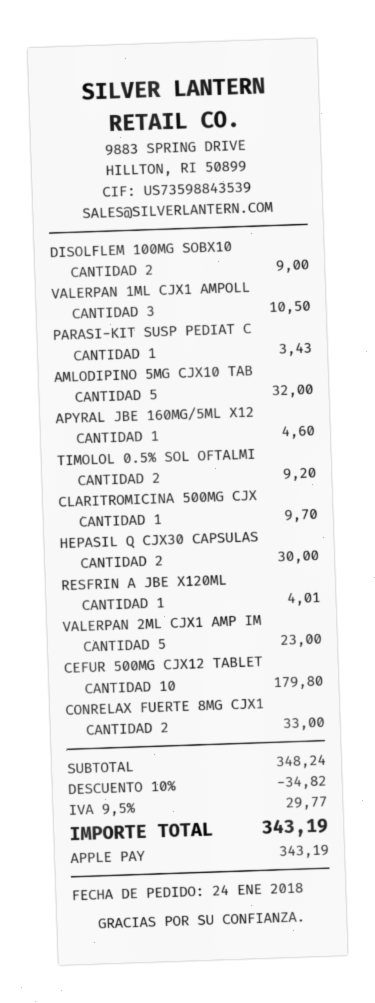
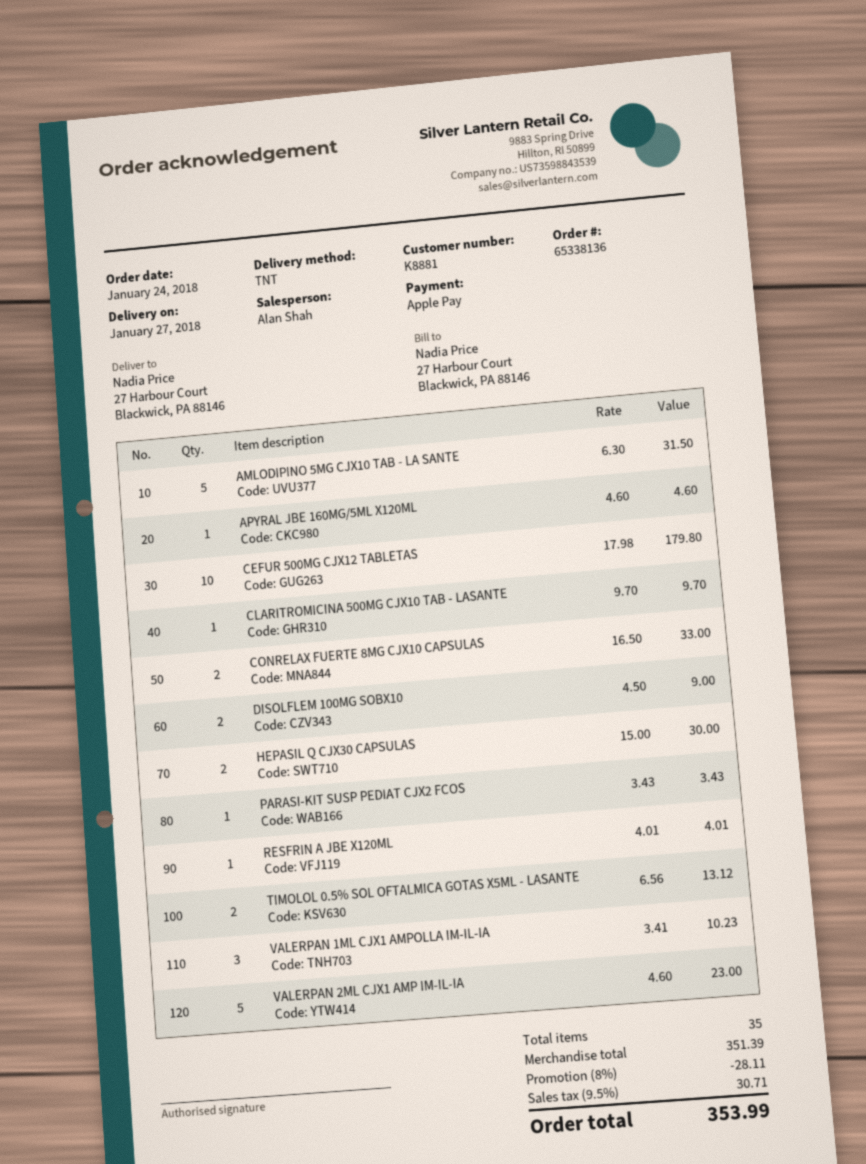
VALERPAN 1ML CJX1 AMPOLL: 3 for 10.50 -> 3 for 10.23
AMLODIPINO 5MG CJX10 TAB: 5 for 32.00 -> 5 for 31.50
TIMOLOL 0.5% SOL OFTALMI: 2 for 9.20 -> 2 for 13.12
subtotal: 348.24 -> 351.39
discount: 10% = 34.82 -> 8% = 28.11
tax: 9.5% = 29.77 -> 9.5% = 30.71
total: 343.19 -> 353.99

